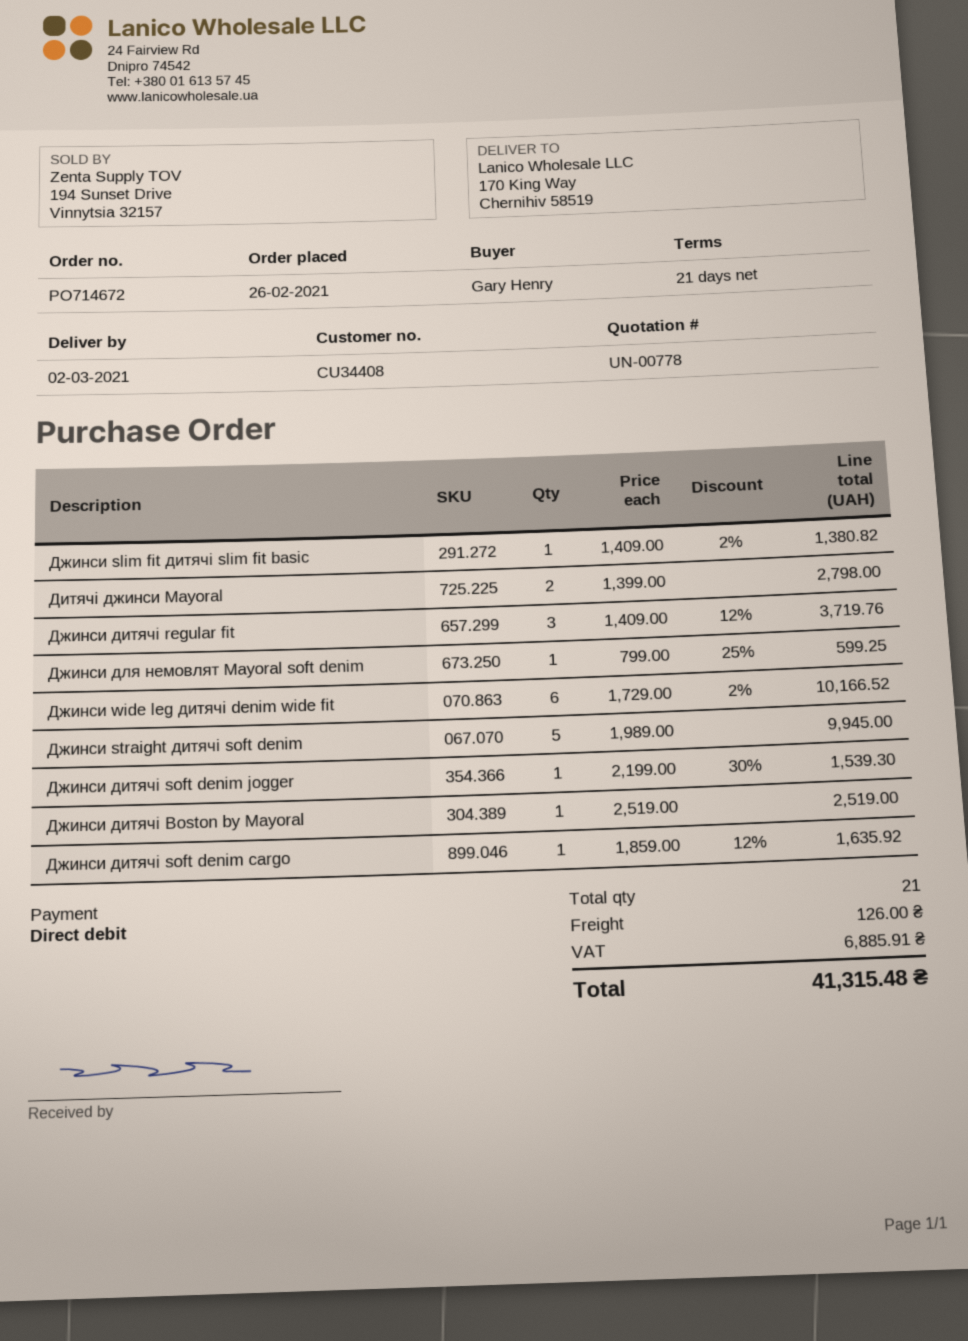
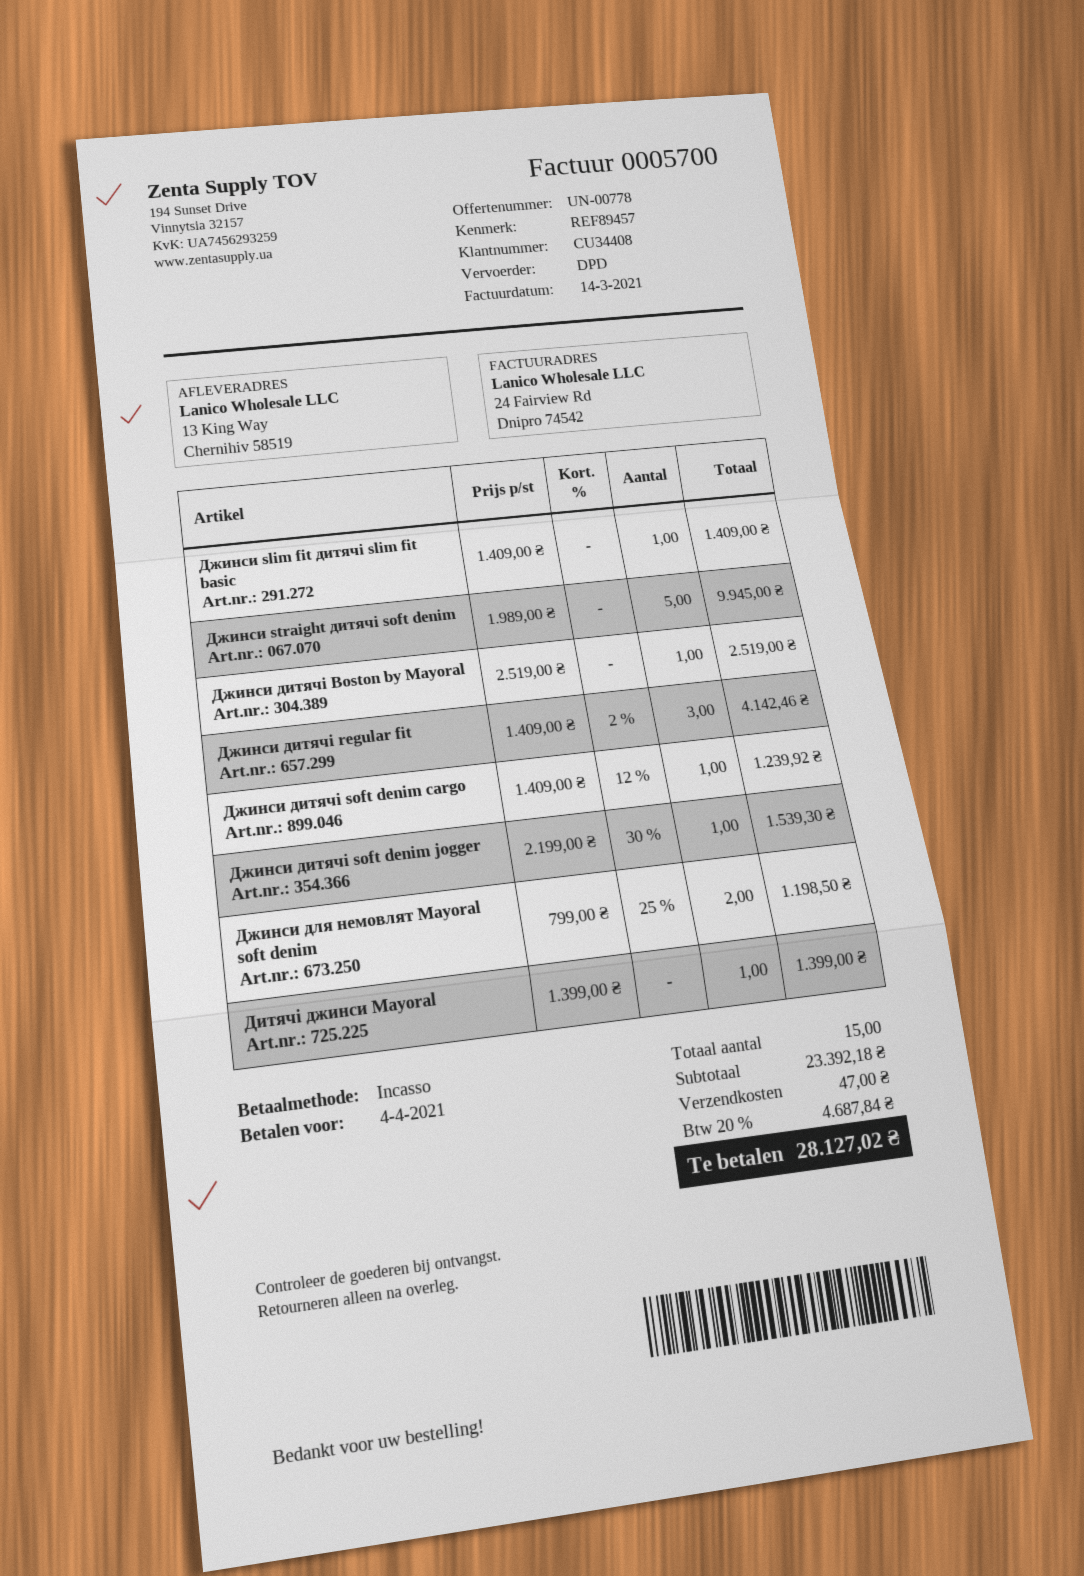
ship to: 170 King Way, Chernihiv 58519 -> 13 King Way, Chernihiv 58519
Джинси slim fit дитячі slim fit basic: 1 x 1409.00 - 2% = 1380.82 -> 1 x 1409.00 = 1409.00
Дитячі джинси Mayoral: 2 x 1399.00 = 2798.00 -> 1 x 1399.00 = 1399.00
Джинси дитячі regular fit: 3 x 1409.00 - 12% = 3719.76 -> 3 x 1409.00 - 2% = 4142.46
Джинси для немовлят Mayoral soft denim: 1 x 799.00 - 25% = 599.25 -> 2 x 799.00 - 25% = 1198.50
Джинси wide leg дитячі denim wide fit: 6 x 1729.00 - 2% = 10166.52 -> none
Джинси дитячі soft denim cargo: 1 x 1859.00 - 12% = 1635.92 -> 1 x 1409.00 - 12% = 1239.92
total quantity: 21 -> 15
shipping: 126.00 -> 47.00
tax: 6885.91 -> 4687.84
total: 41315.48 -> 28127.02

